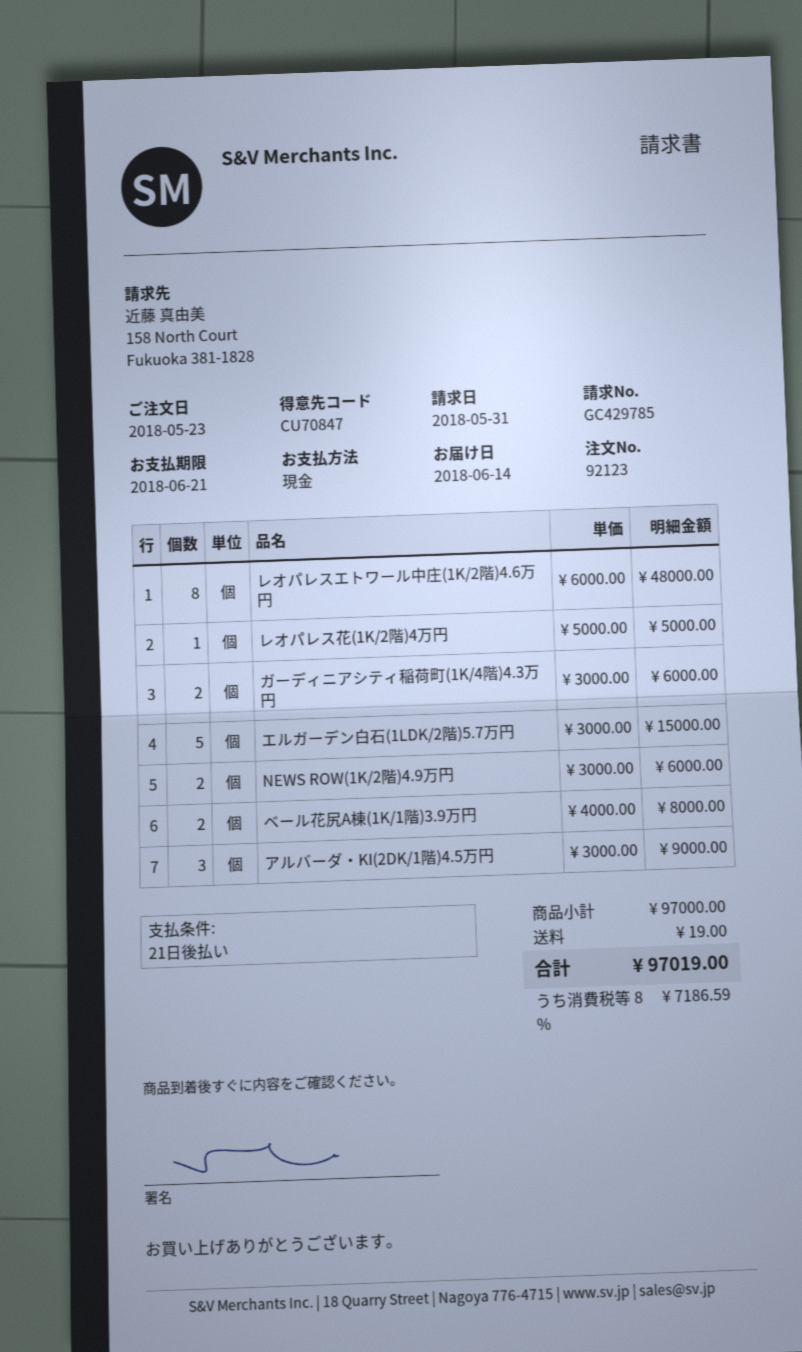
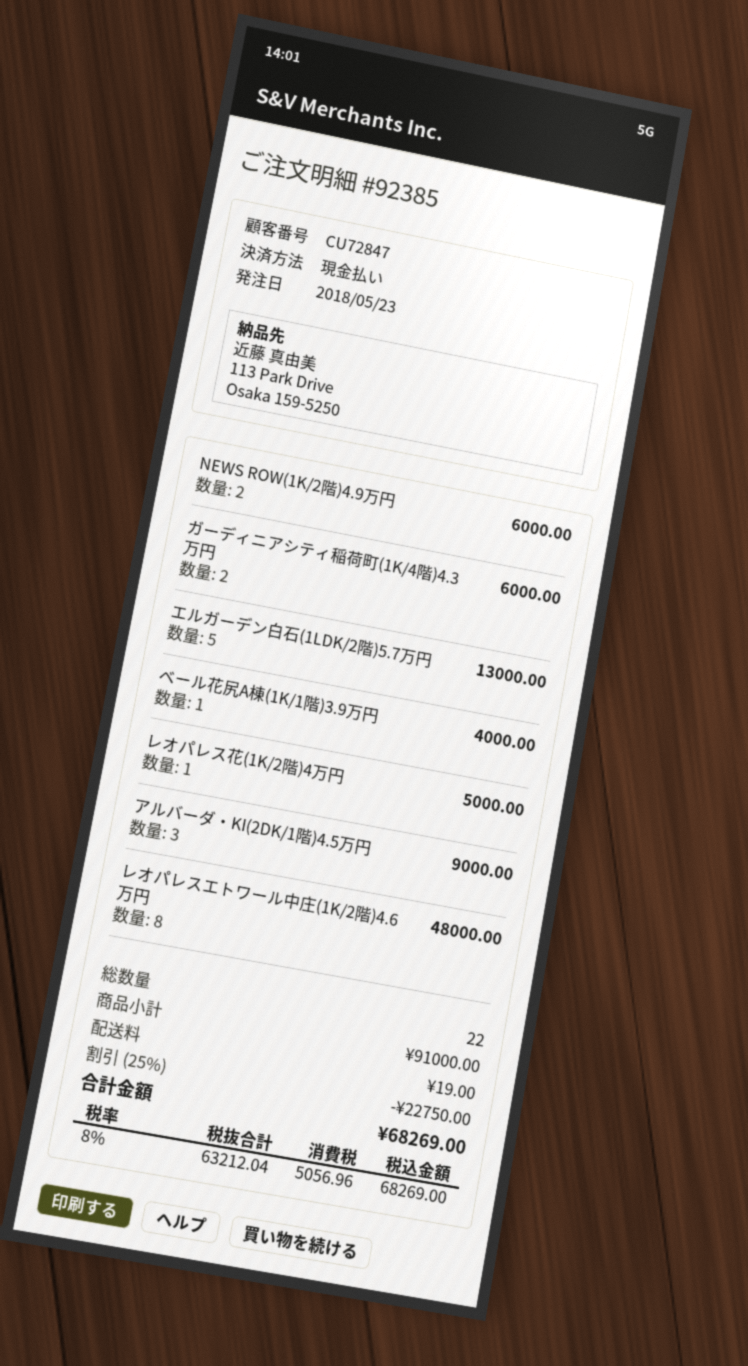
order number: 92123 -> 92385
customer number: CU70847 -> CU72847
エルガーデン白石(1LDK/2階)5.7万円: 5 for 15000.00 -> 5 for 13000.00
ベール花尻A棟(1K/1階)3.9万円: 2 for 8000.00 -> 1 for 4000.00
subtotal: 97000.00 -> 91000.00
discount: none -> 25% = 22750.00
tax: 8% = 7186.59 -> 8% = 5056.96
total: 97019.00 -> 68269.00

